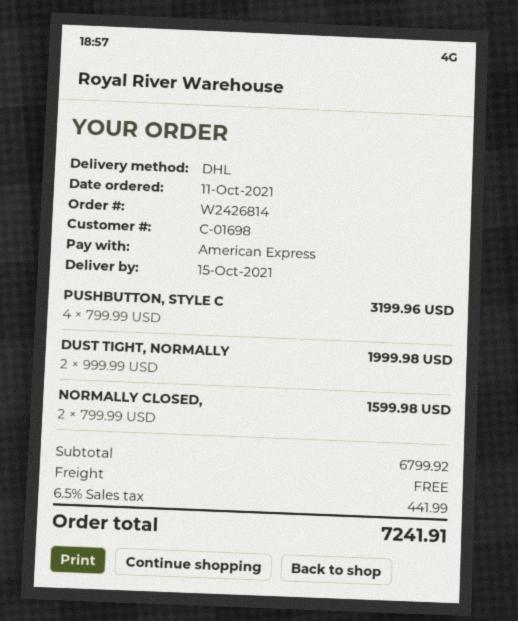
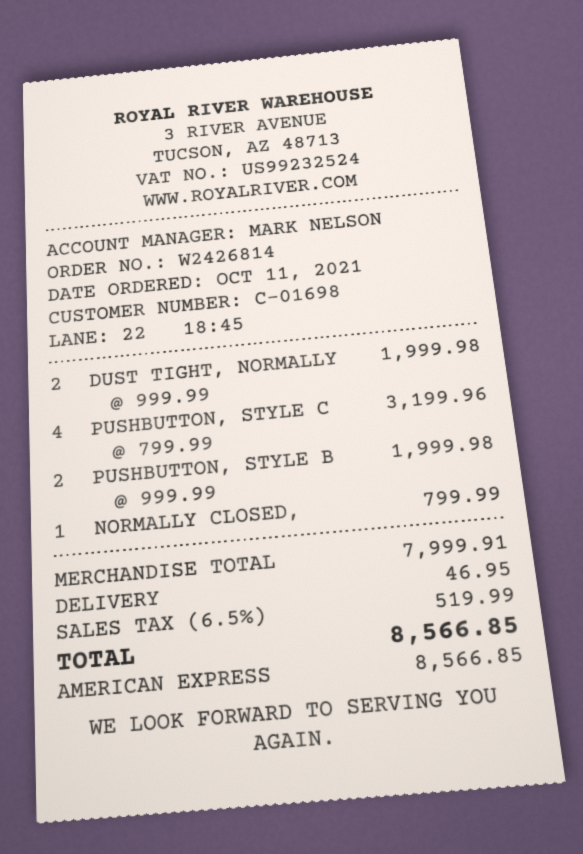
NORMALLY CLOSED,: 2 x 799.99 = 1599.98 -> 1 x 799.99 = 799.99
PUSHBUTTON, STYLE B: none -> 2 x 999.99 = 1999.98
subtotal: 6799.92 -> 7999.91
shipping: 0.00 -> 46.95
tax: 6.5% = 441.99 -> 6.5% = 519.99
total: 7241.91 -> 8566.85

